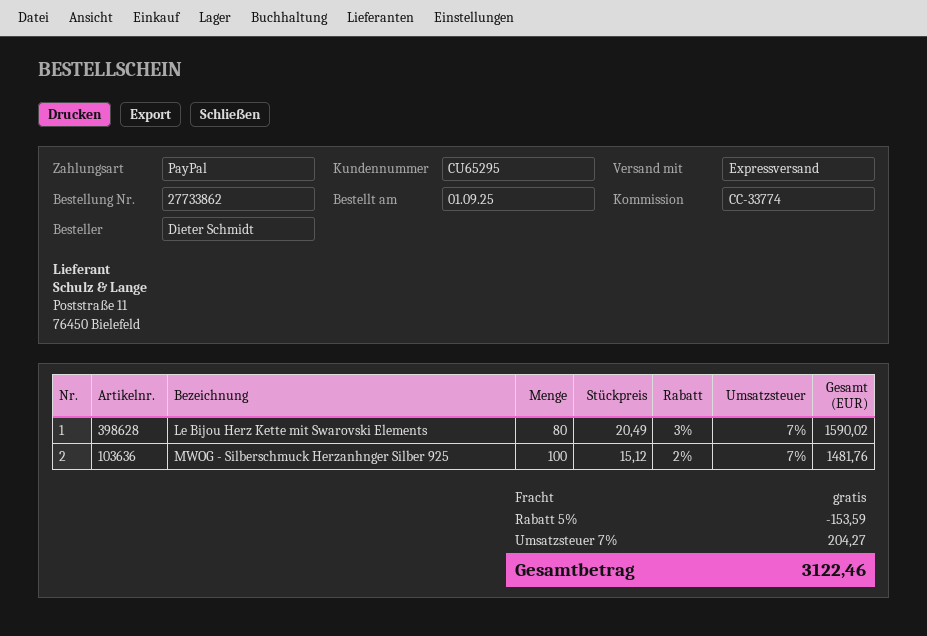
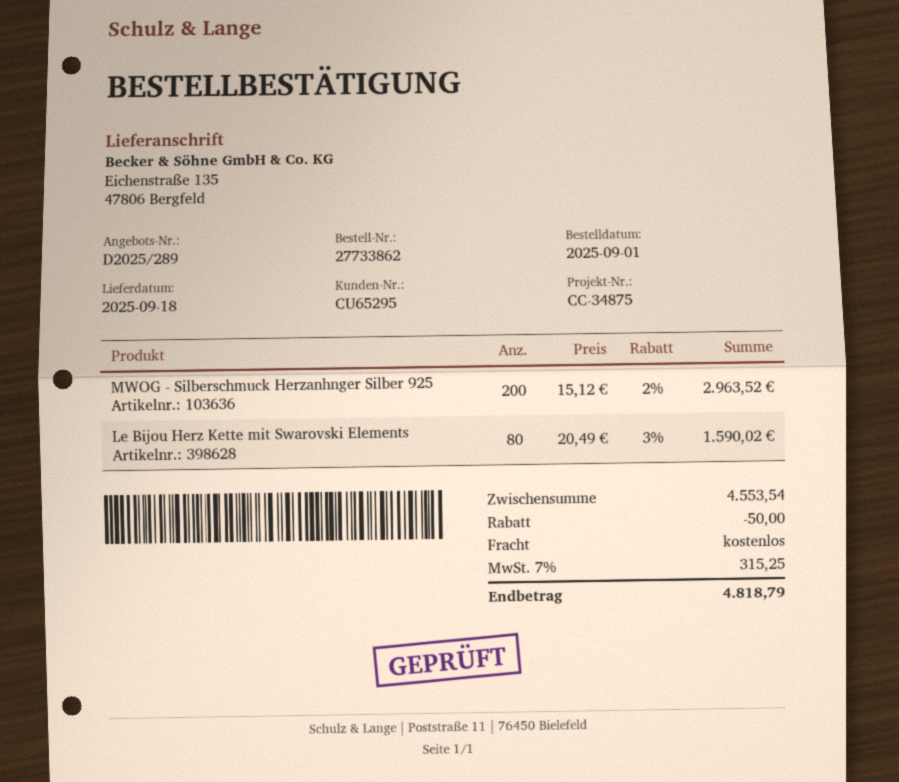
reference: CC-33774 -> CC-34875
MWOG - Silberschmuck Herzanhnger Silber 925: 100 x 15.12 - 2% = 1481.76 -> 200 x 15.12 - 2% = 2963.52
discount: 153.59 -> 50.00
tax: 7% = 204.27 -> 7% = 315.25
total: 3122.46 -> 4818.79

